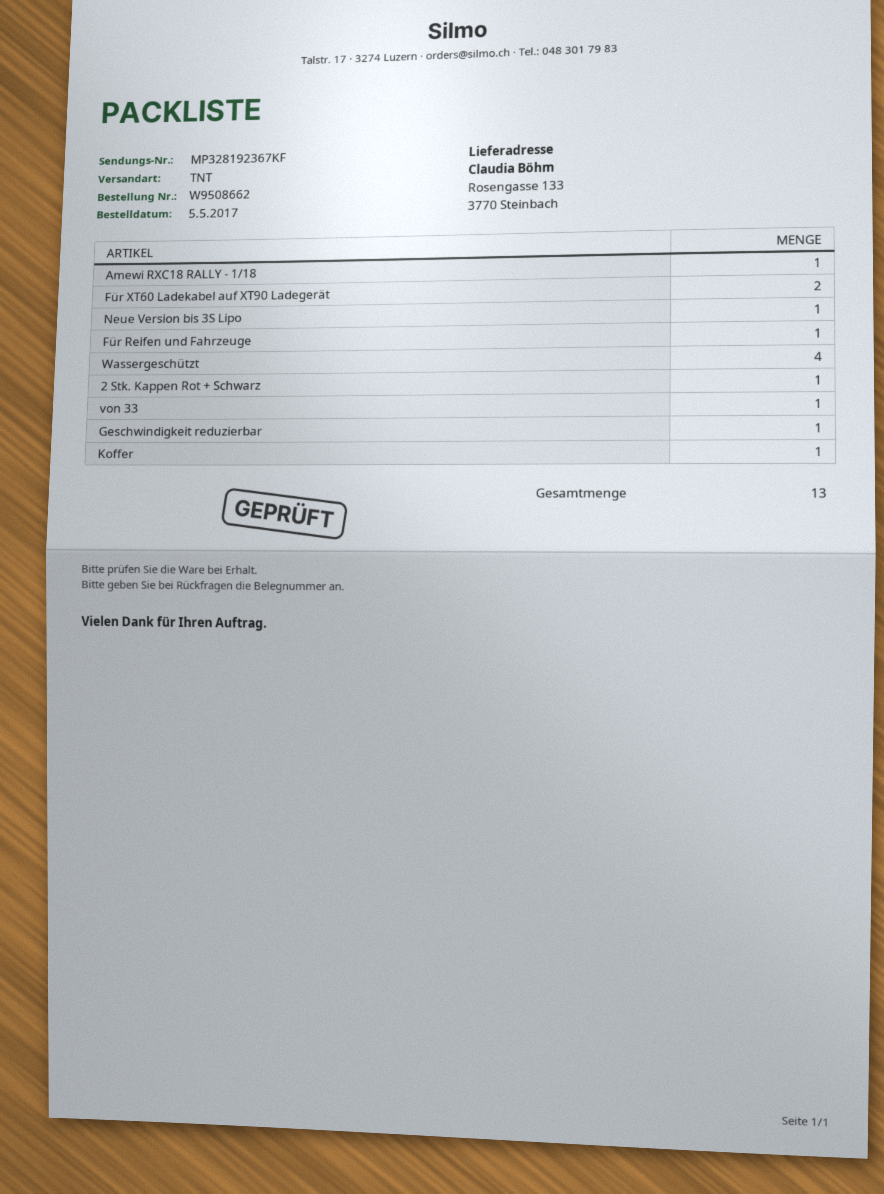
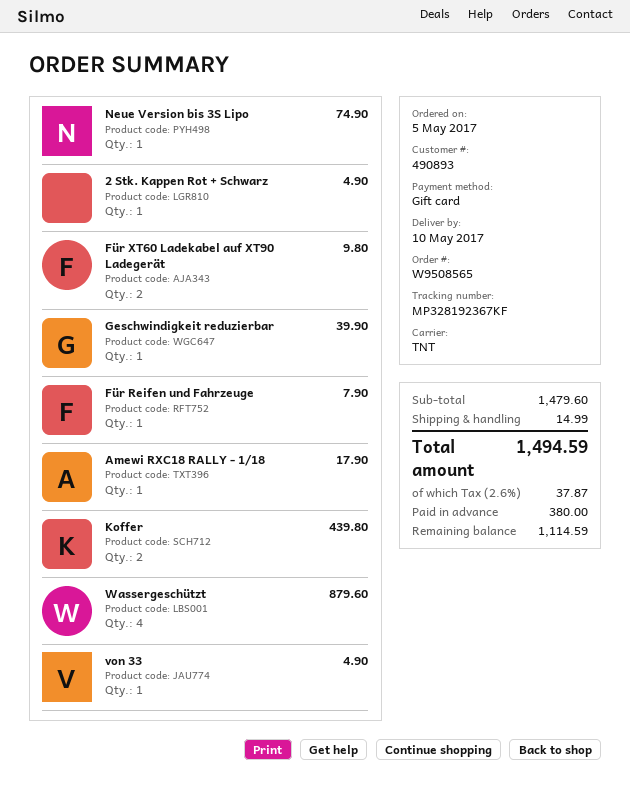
order number: W9508662 -> W9508565
Koffer: 1 -> 2

